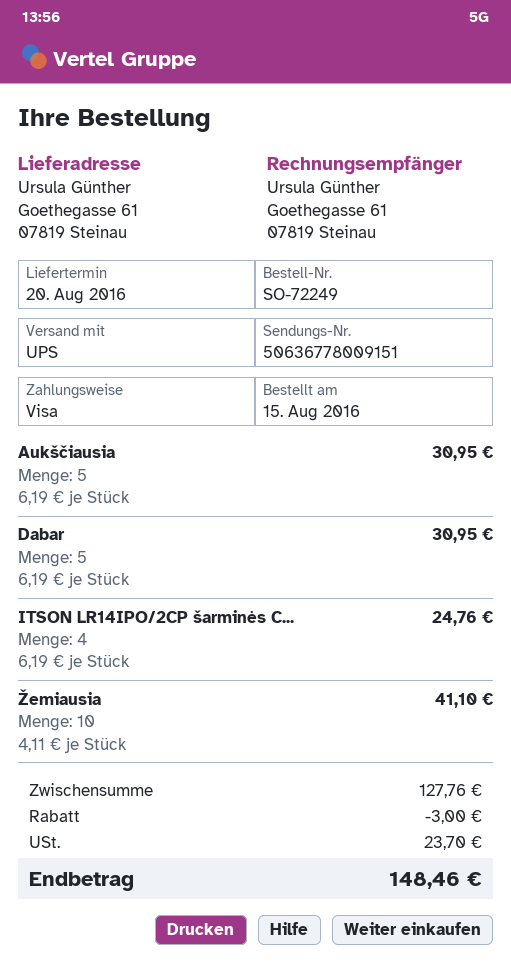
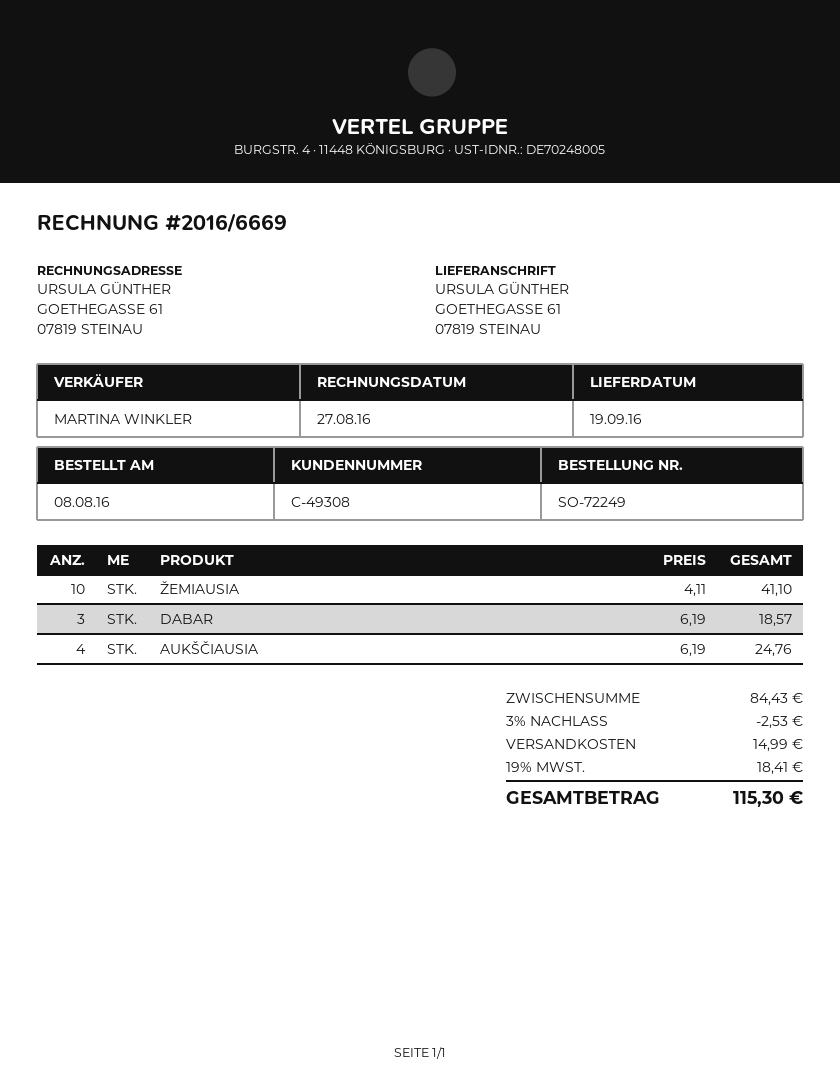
order date: 2016-08-15 -> 2016-08-08
delivery date: 2016-08-20 -> 2016-09-19
Aukščiausia: 5 x 6.19 = 30.95 -> 4 x 6.19 = 24.76
Dabar: 5 x 6.19 = 30.95 -> 3 x 6.19 = 18.57
ITSON LR14IPO/2CP šarminės C...: 4 x 6.19 = 24.76 -> none
subtotal: 127.76 -> 84.43
discount: 3.00 -> 2.53
shipping: none -> 14.99
tax: 23.70 -> 18.41
total: 148.46 -> 115.30

